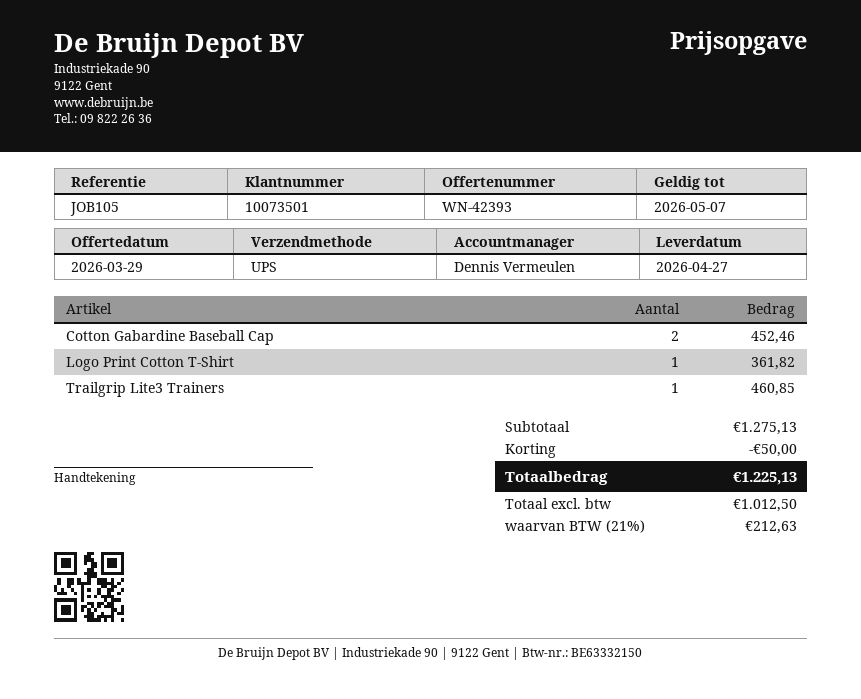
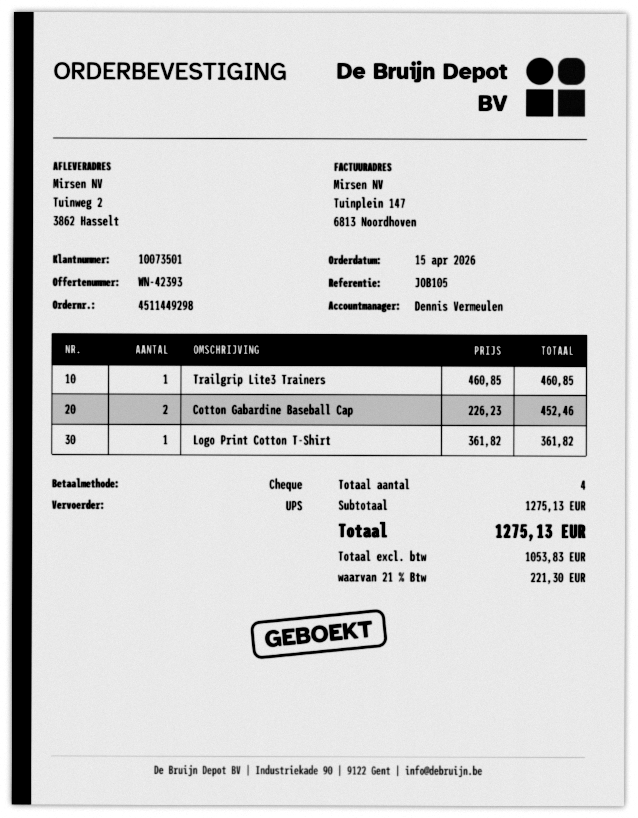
discount: 50.00 -> none
net: 1012.50 -> 1053.83
tax: 21% = 212.63 -> 21% = 221.30
total: 1225.13 -> 1275.13

